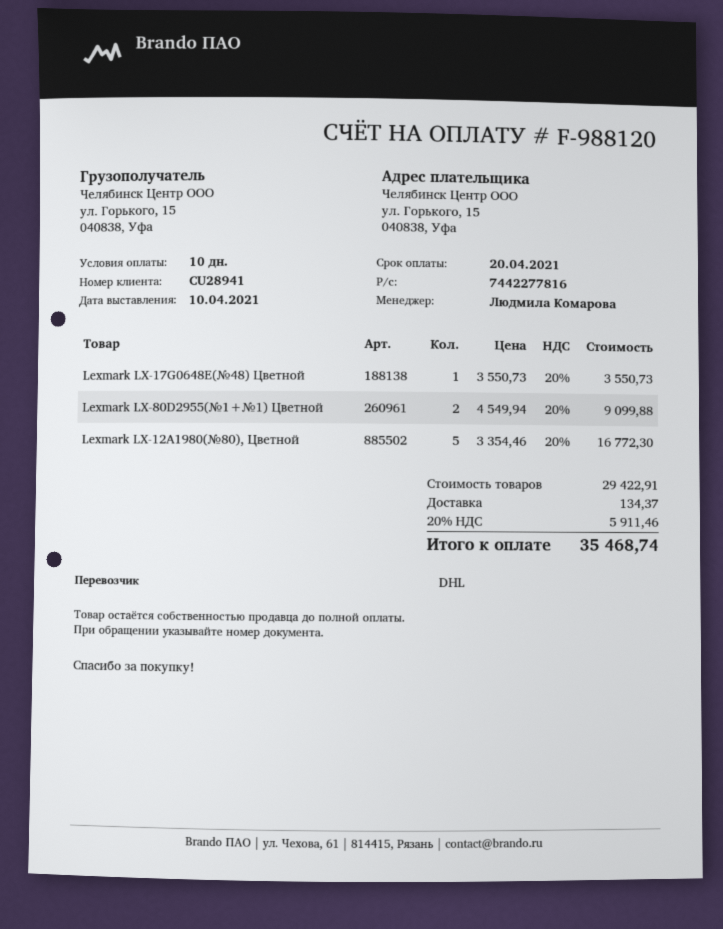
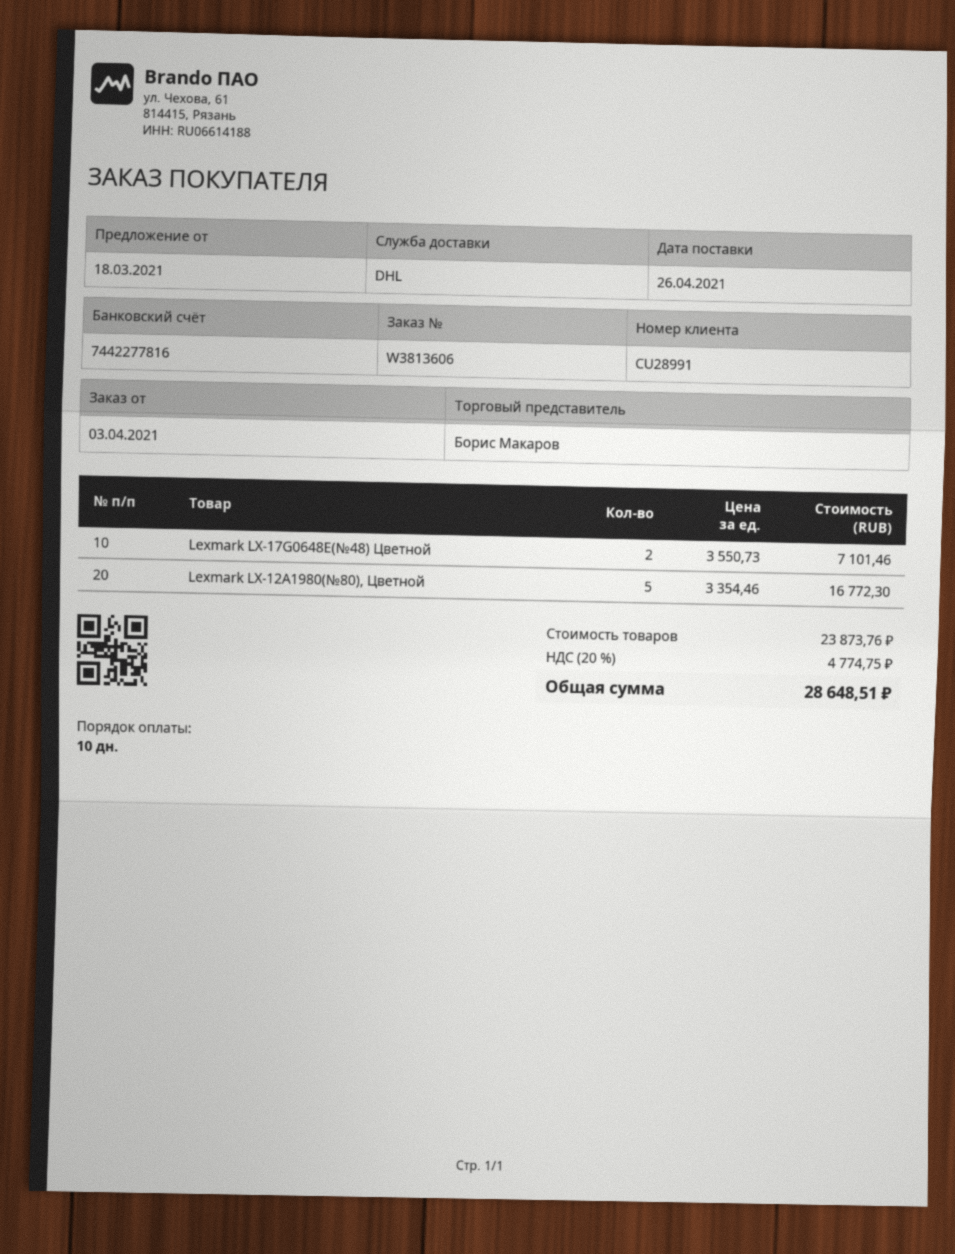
customer number: CU28941 -> CU28991
sales rep: Людмила Комарова -> Борис Макаров
Lexmark LX-17G0648E(№48) Цветной: 1 x 3550.73 = 3550.73 -> 2 x 3550.73 = 7101.46
Lexmark LX-80D2955(№1+№1) Цветной: 2 x 4549.94 = 9099.88 -> none
subtotal: 29422.91 -> 23873.76
shipping: 134.37 -> none
tax: 20% = 5911.46 -> 20% = 4774.75
total: 35468.74 -> 28648.51

